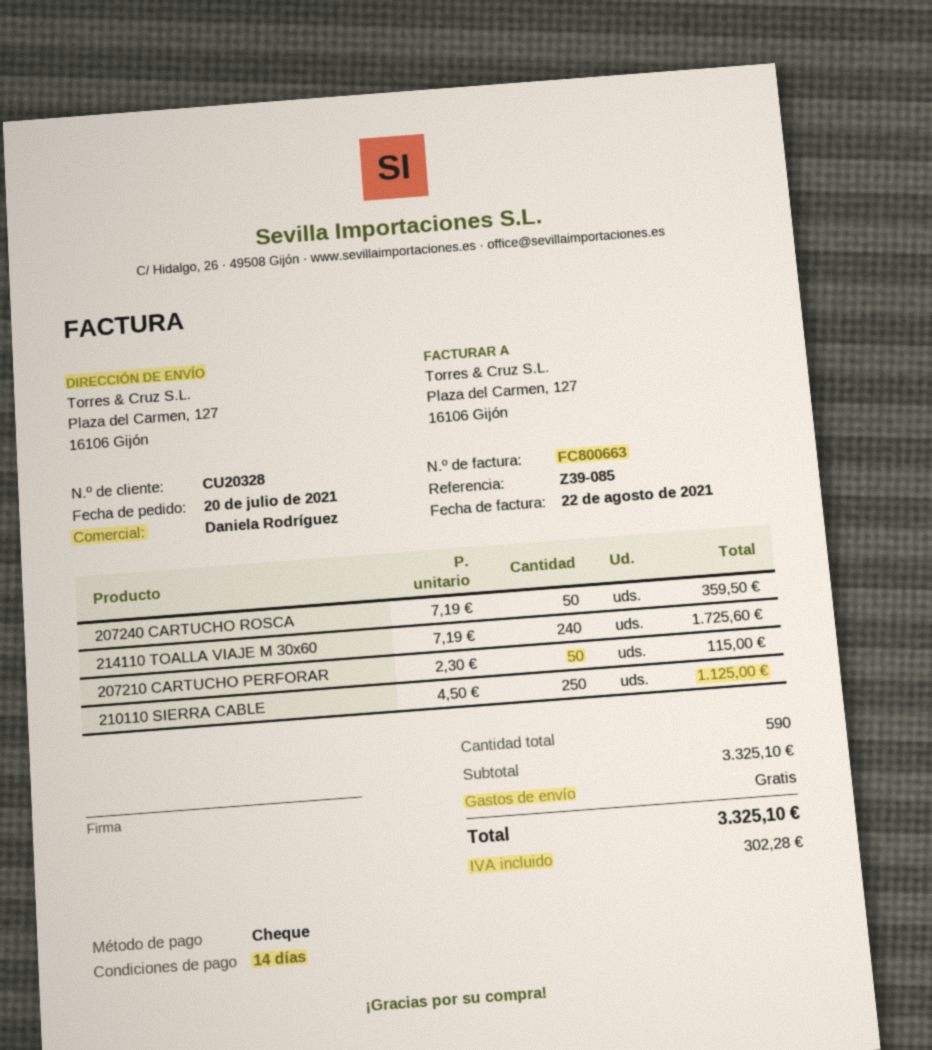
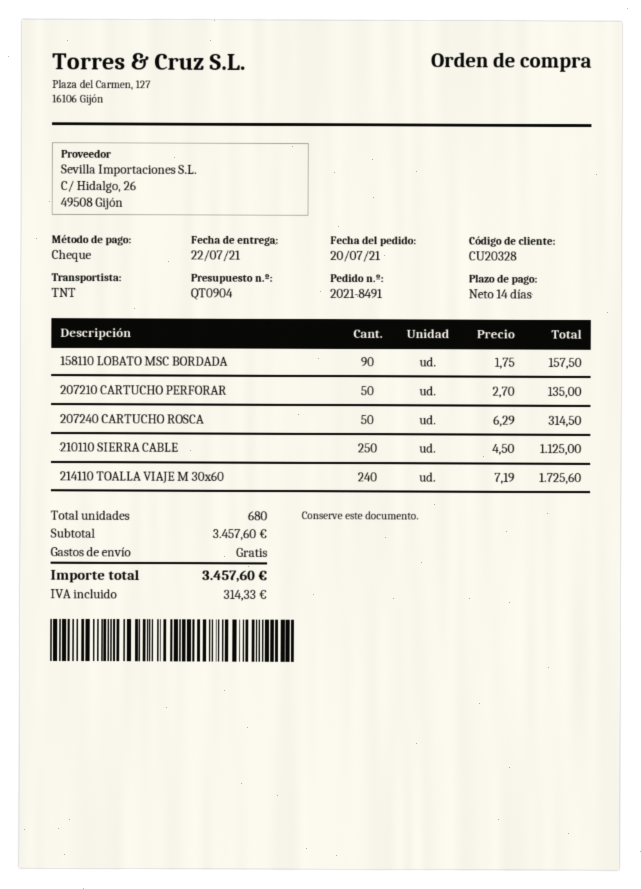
207240 CARTUCHO ROSCA: 50 x 7.19 = 359.50 -> 50 x 6.29 = 314.50
207210 CARTUCHO PERFORAR: 50 x 2.30 = 115.00 -> 50 x 2.70 = 135.00
158110 LOBATO MSC BORDADA: none -> 90 x 1.75 = 157.50
total quantity: 590 -> 680
subtotal: 3325.10 -> 3457.60
tax: 302.28 -> 314.33
total: 3325.10 -> 3457.60

